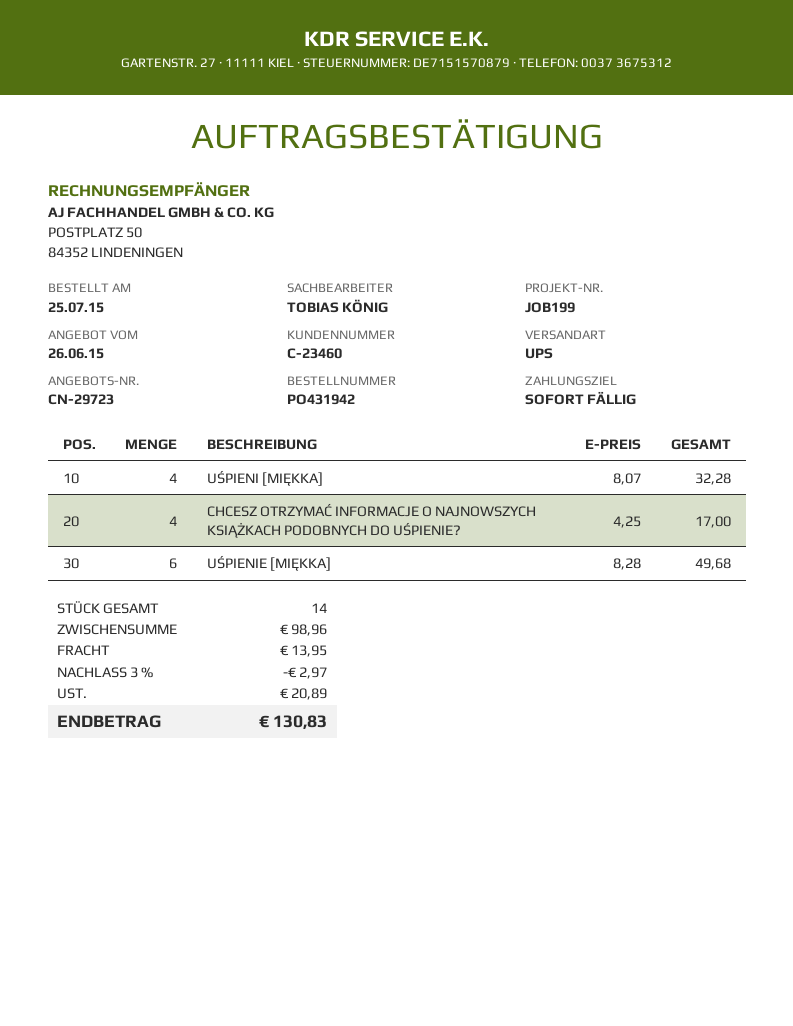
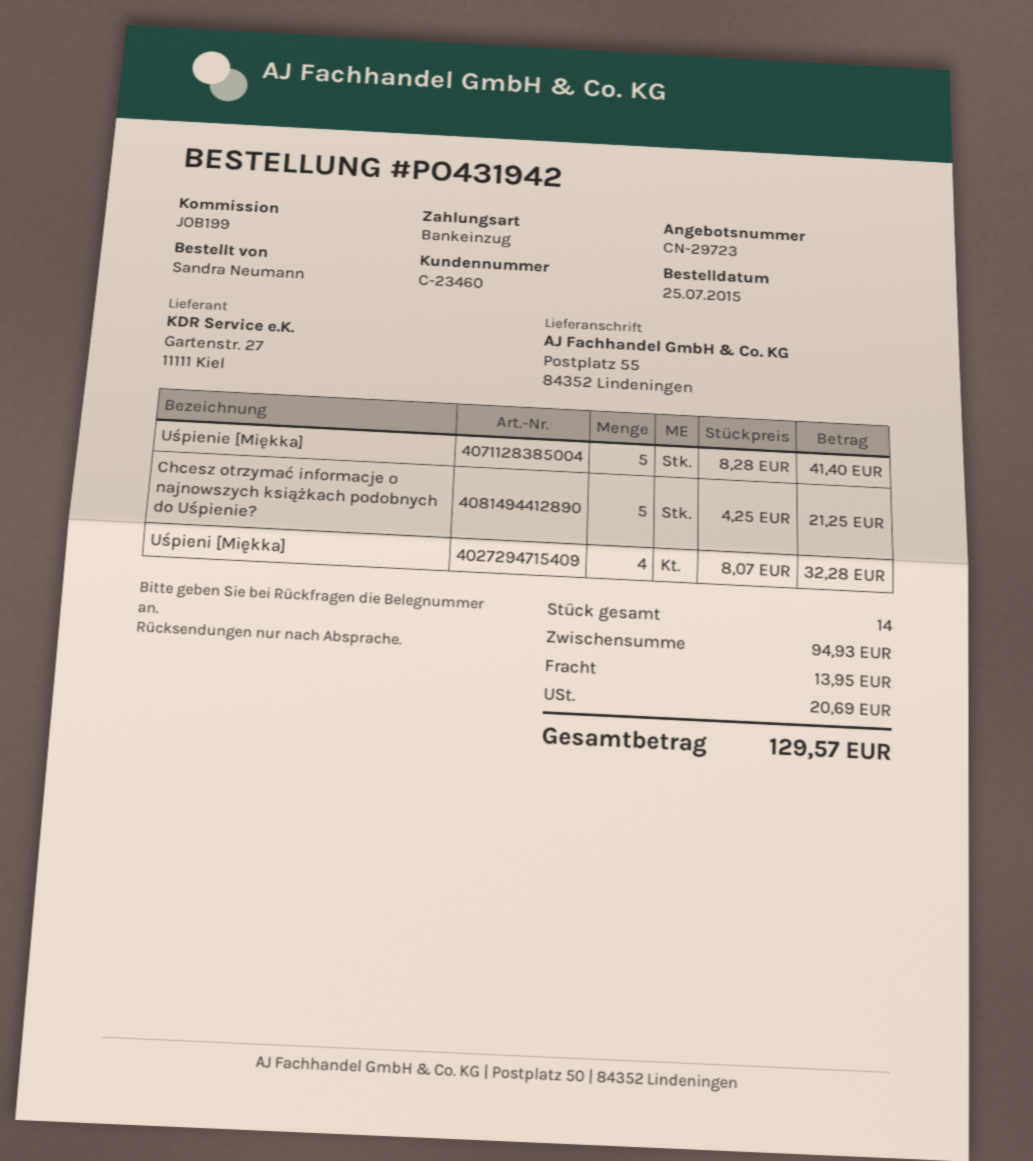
CHCESZ OTRZYMAĆ INFORMACJE O NAJNOWSZYCH KSIĄŻKACH PODOBNYCH DO UŚPIENIE?: 4 x 4.25 = 17.00 -> 5 x 4.25 = 21.25
UŚPIENIE [MIĘKKA]: 6 x 8.28 = 49.68 -> 5 x 8.28 = 41.40
subtotal: 98.96 -> 94.93
discount: 3% = 2.97 -> none
tax: 20.89 -> 20.69
total: 130.83 -> 129.57

